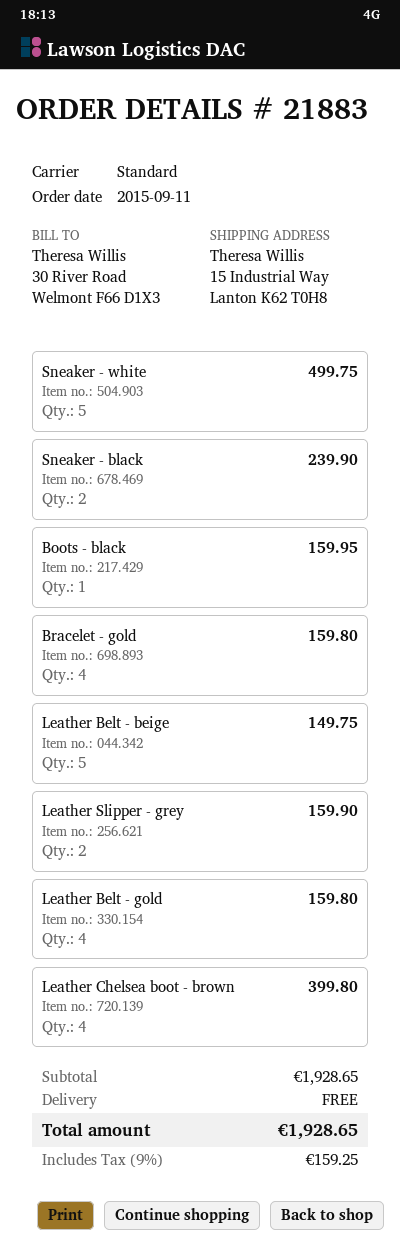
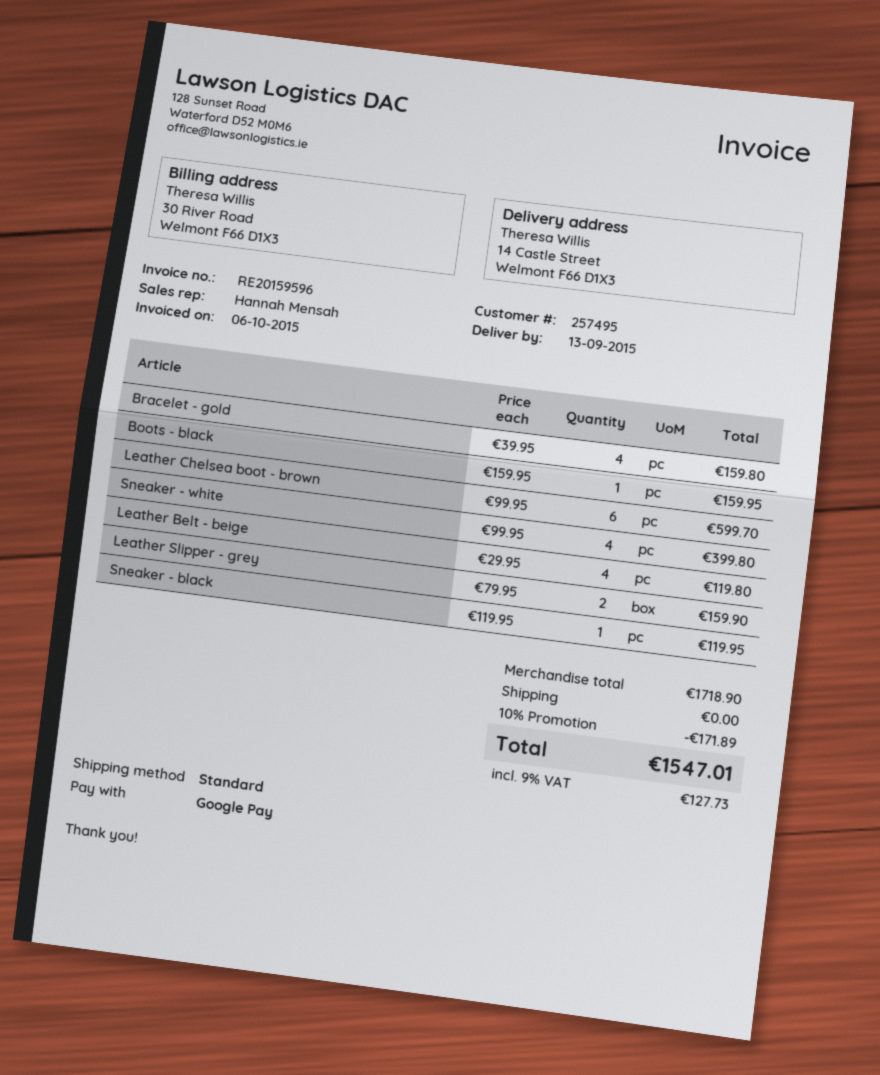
ship to: 15 Industrial Way, Lanton K62 T0H8 -> 14 Castle Street, Welmont F66 D1X3
Sneaker - white: 5 for 499.75 -> 4 for 399.80
Sneaker - black: 2 for 239.90 -> 1 for 119.95
Leather Belt - beige: 5 for 149.75 -> 4 for 119.80
Leather Belt - gold: 4 for 159.80 -> none
Leather Chelsea boot - brown: 4 for 399.80 -> 6 for 599.70
subtotal: 1928.65 -> 1718.90
discount: none -> 10% = 171.89
tax: 9% = 159.25 -> 9% = 127.73
total: 1928.65 -> 1547.01

